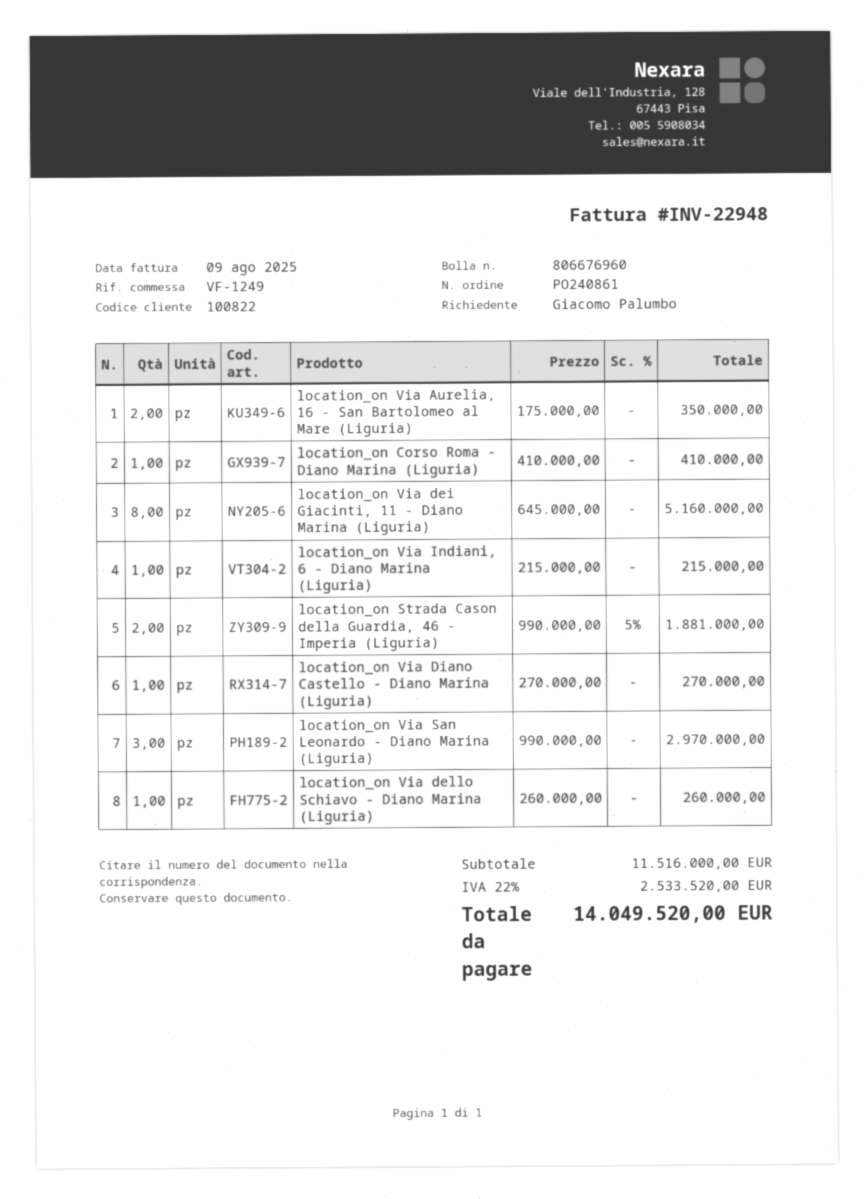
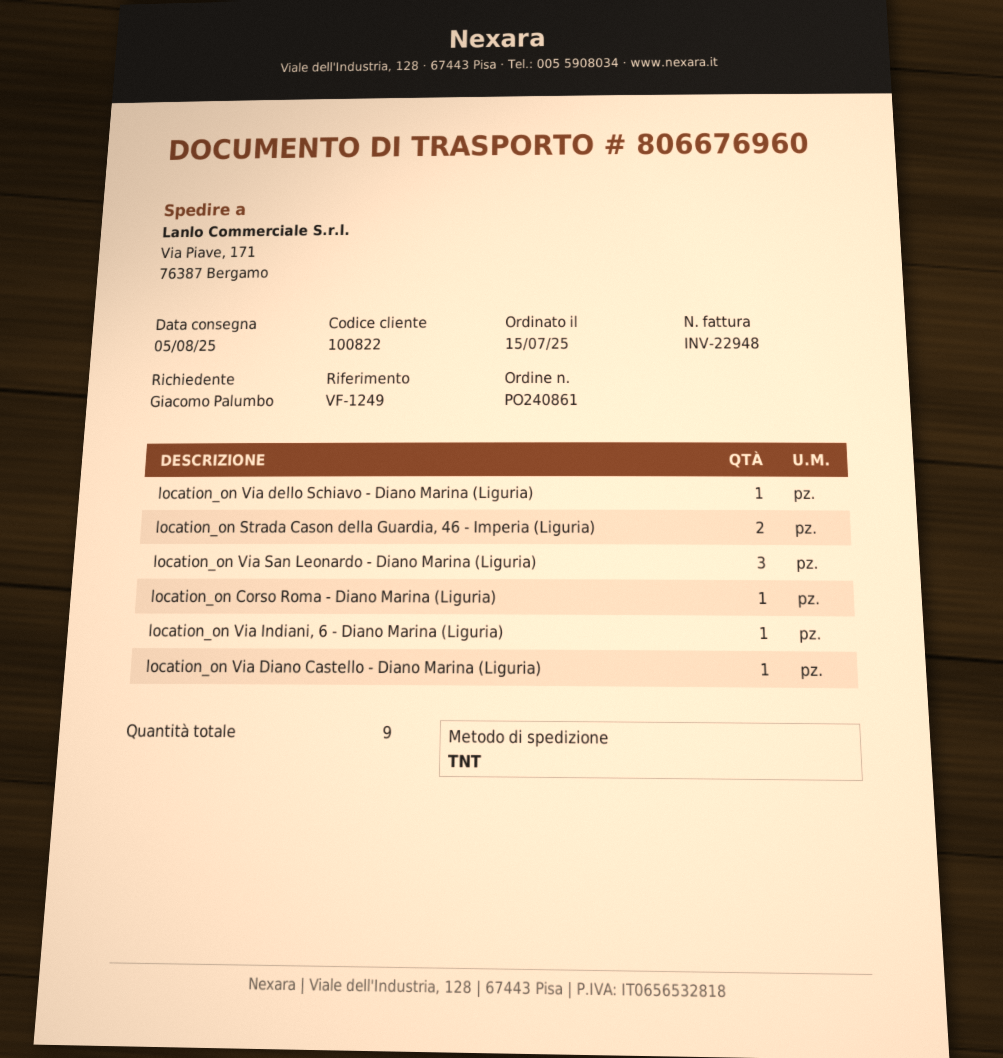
location_on Via Aurelia, 16 - San Bartolomeo al Mare (Liguria): 2 -> none
location_on Via dei Giacinti, 11 - Diano Marina (Liguria): 8 -> none

